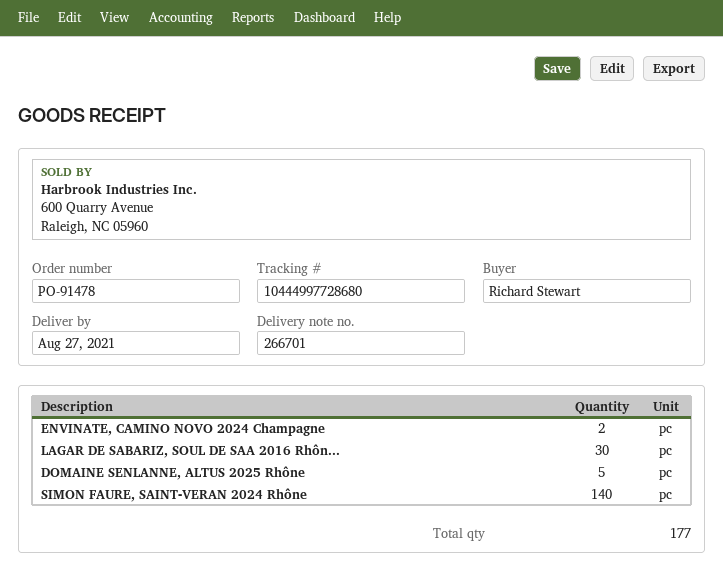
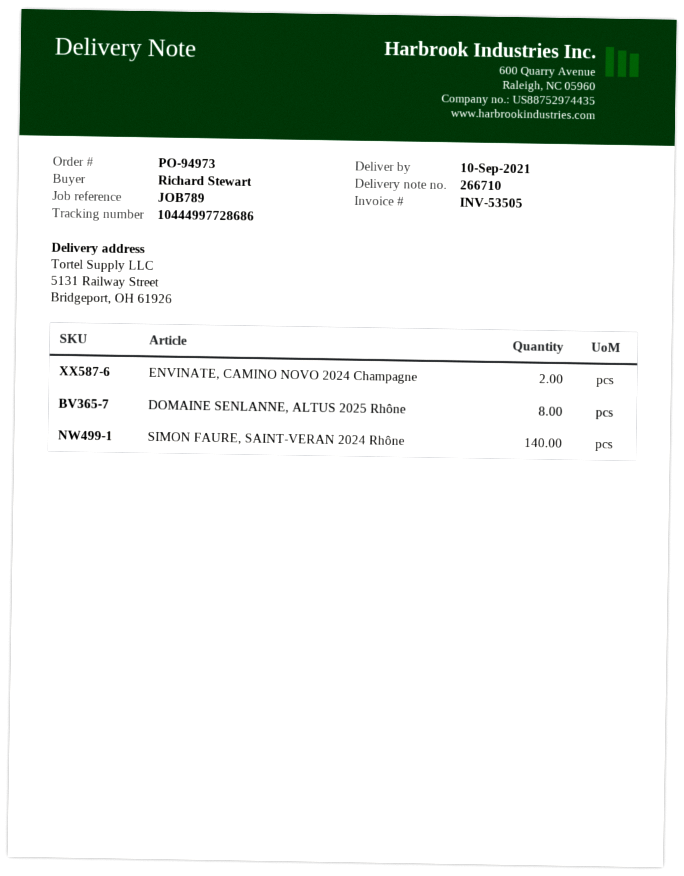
order number: PO-91478 -> PO-94973
delivery note number: 266701 -> 266710
delivery date: 2021-08-27 -> 2021-09-10
tracking number: 10444997728680 -> 10444997728686
LAGAR DE SABARIZ, SOUL DE SAA 2016 Rhôn...: 30 -> none
DOMAINE SENLANNE, ALTUS 2025 Rhône: 5 -> 8

